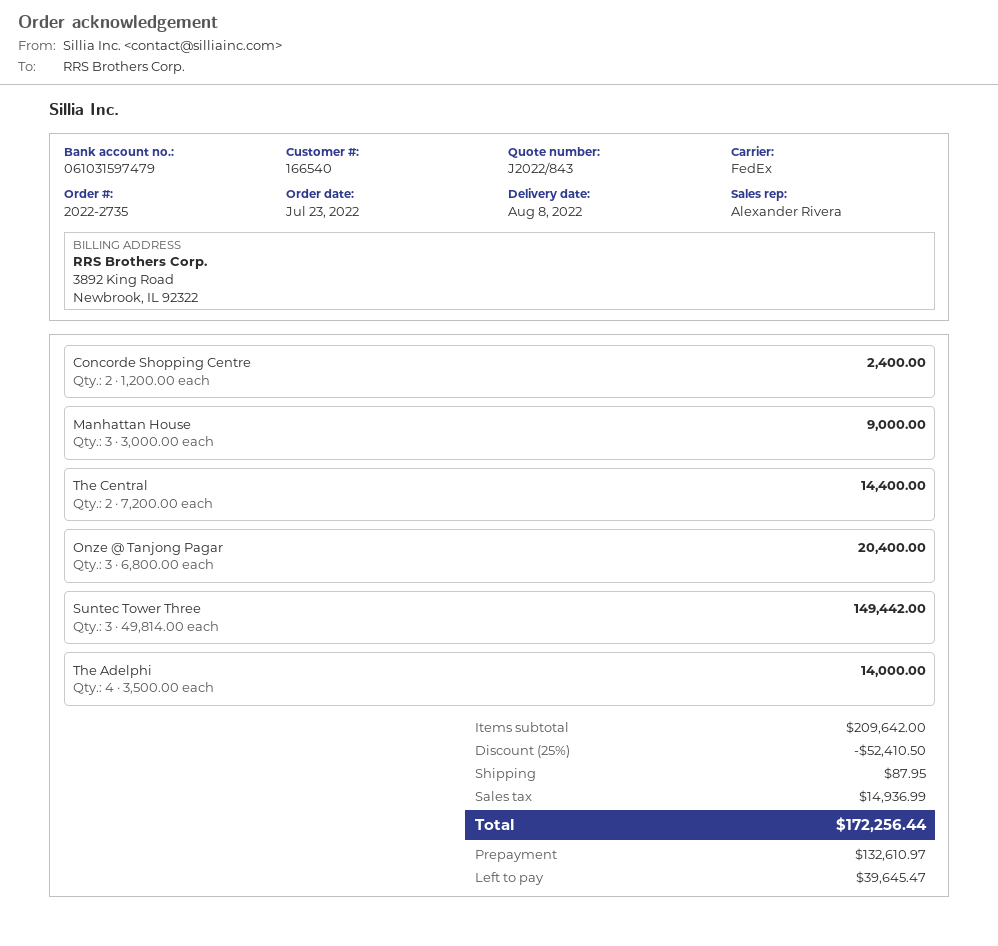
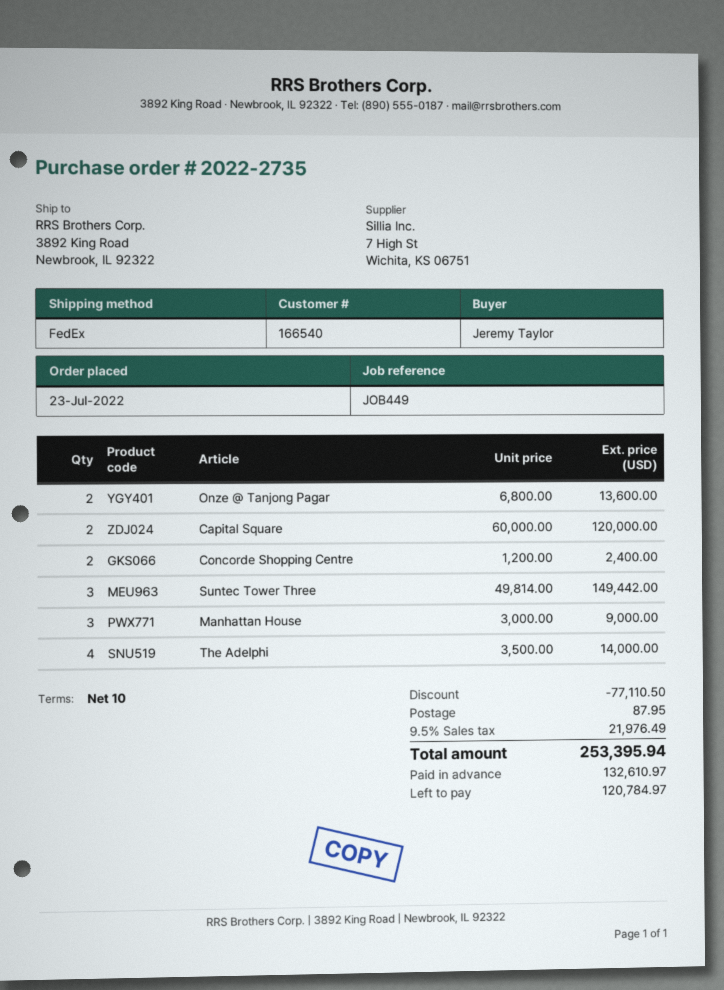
The Central: 2 x 7200.00 = 14400.00 -> none
Onze @ Tanjong Pagar: 3 x 6800.00 = 20400.00 -> 2 x 6800.00 = 13600.00
Capital Square: none -> 2 x 60000.00 = 120000.00
discount: 52410.50 -> 77110.50
tax: 14936.99 -> 21976.49
total: 172256.44 -> 253395.94
balance: 39645.47 -> 120784.97

